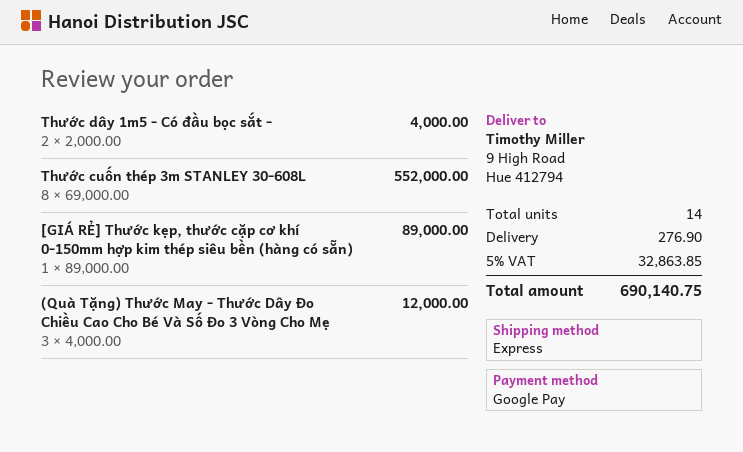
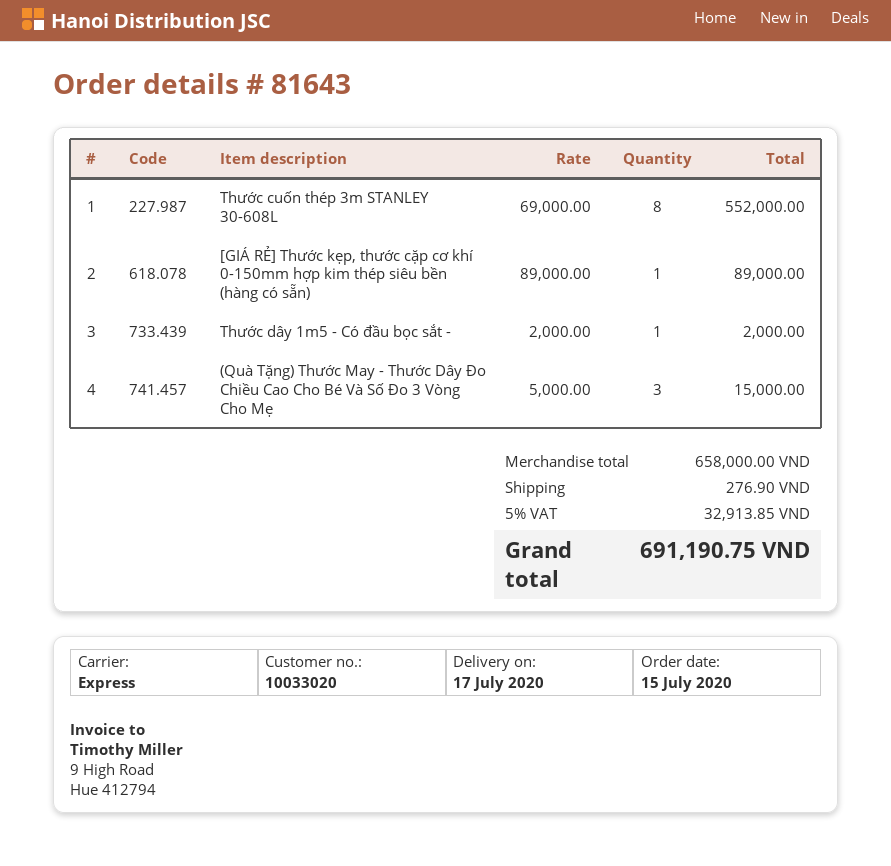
Thước dây 1m5 - Có đầu bọc sắt -: 2 x 2000.00 = 4000.00 -> 1 x 2000.00 = 2000.00
(Quà Tặng) Thước May - Thước Dây Đo Chiều Cao Cho Bé Và Số Đo 3 Vòng Cho Mẹ: 3 x 4000.00 = 12000.00 -> 3 x 5000.00 = 15000.00
tax: 5% = 32863.85 -> 5% = 32913.85
total: 690140.75 -> 691190.75

